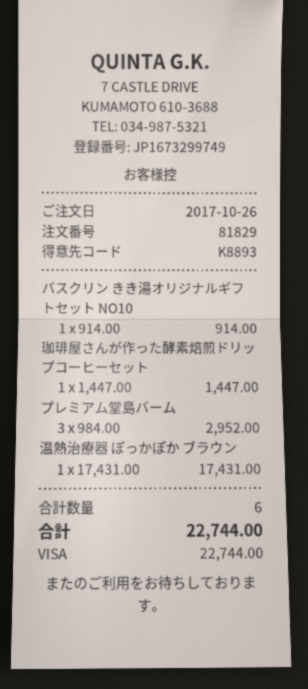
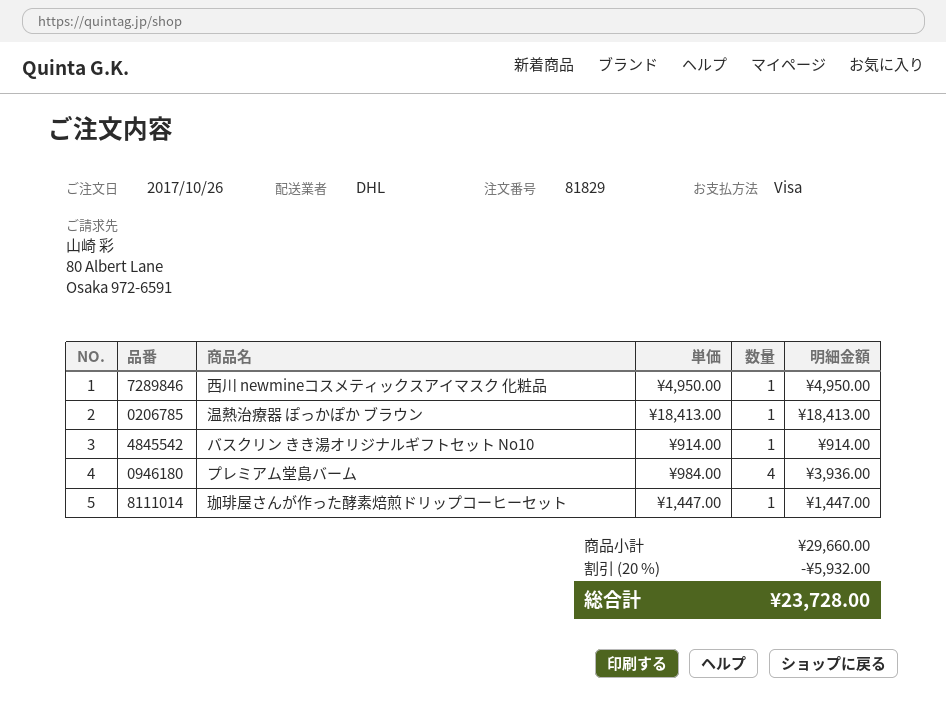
プレミアム堂島バーム: 3 x 984.00 = 2952.00 -> 4 x 984.00 = 3936.00
温熱治療器 ぽっかぽか ブラウン: 1 x 17431.00 = 17431.00 -> 1 x 18413.00 = 18413.00
西川 newmineコスメティックスアイマスク 化粧品: none -> 1 x 4950.00 = 4950.00
discount: none -> 20% = 5932.00
total: 22744.00 -> 23728.00

